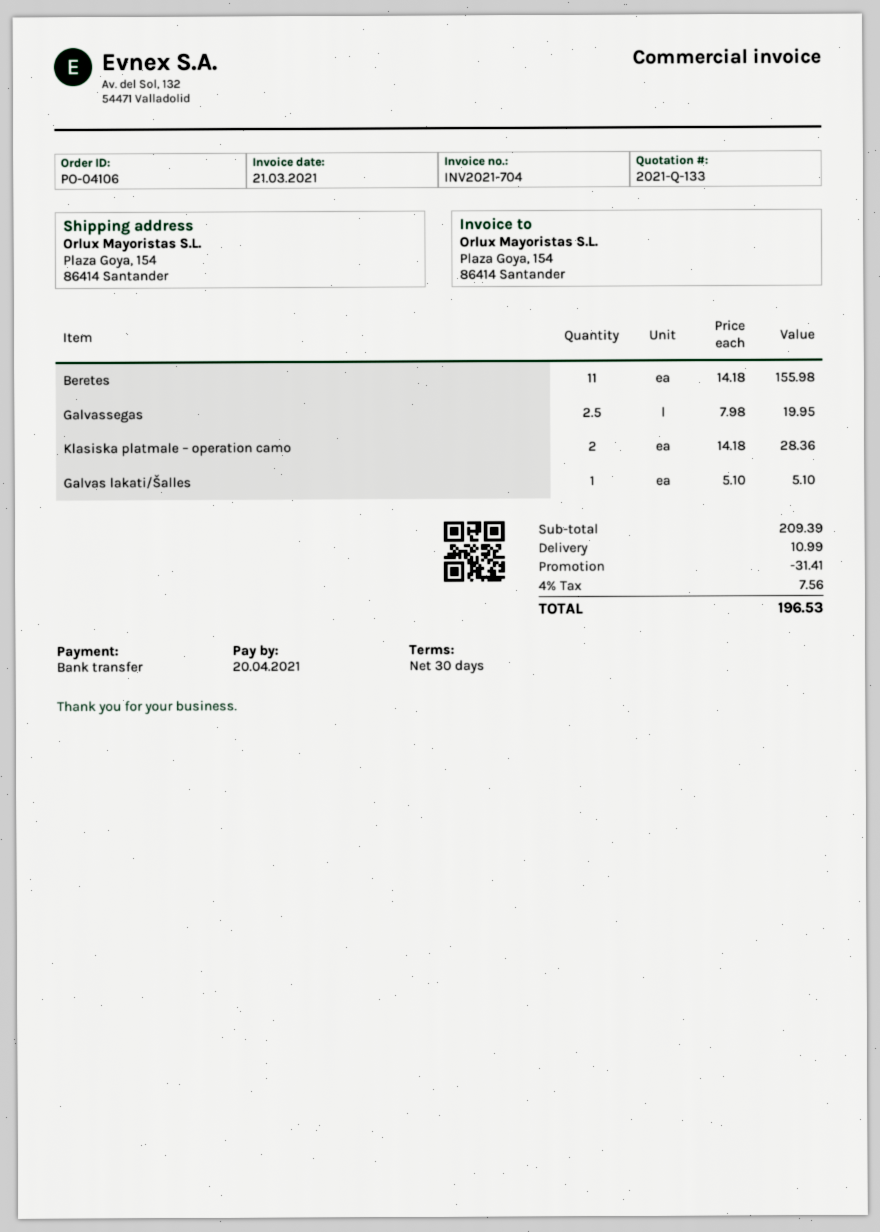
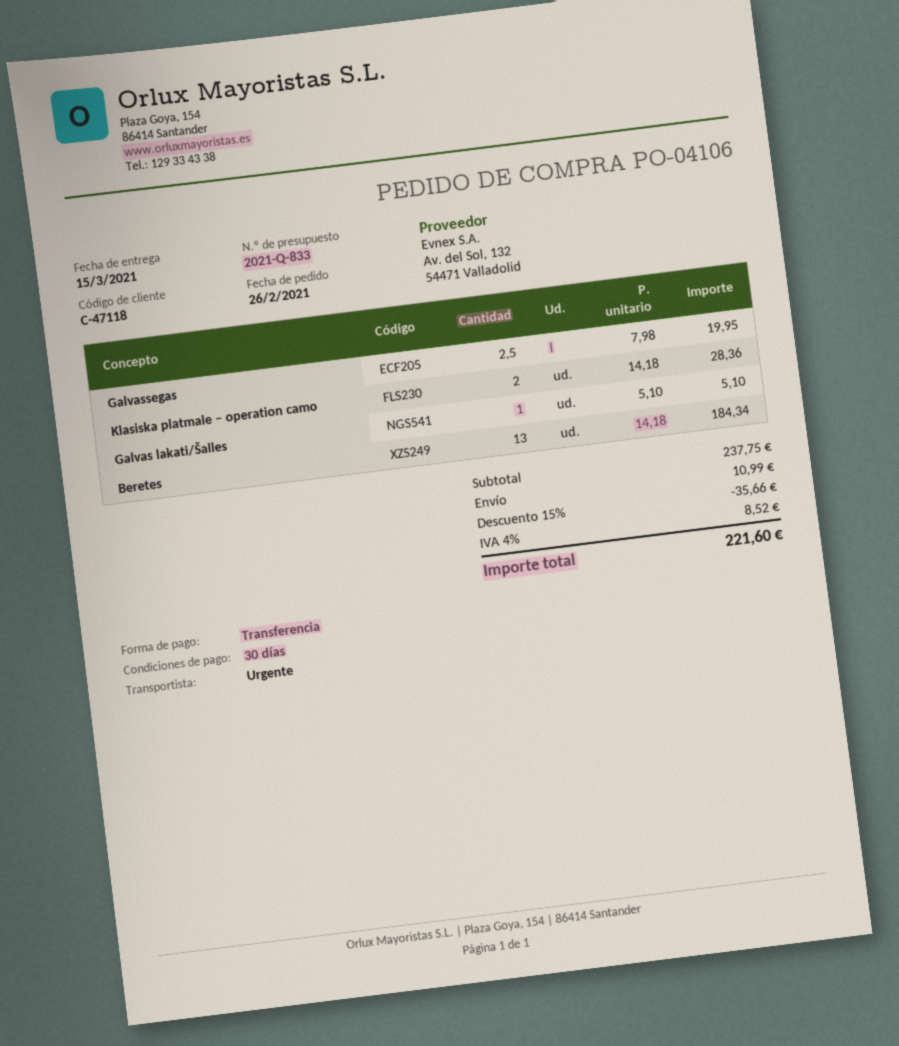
quote number: 2021-Q-133 -> 2021-Q-833
Beretes: 11 x 14.18 = 155.98 -> 13 x 14.18 = 184.34
subtotal: 209.39 -> 237.75
discount: 31.41 -> 35.66
tax: 4% = 7.56 -> 4% = 8.52
total: 196.53 -> 221.60

